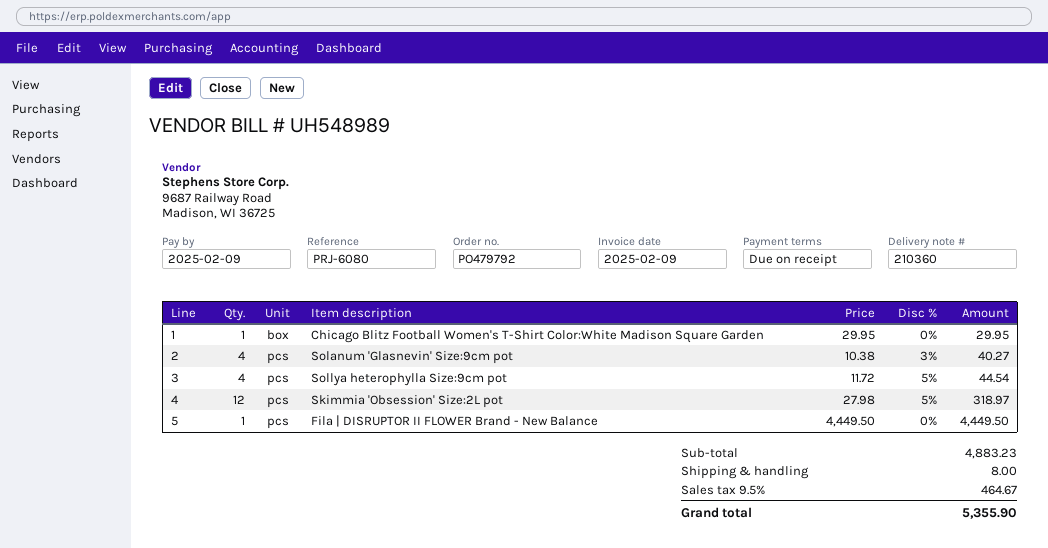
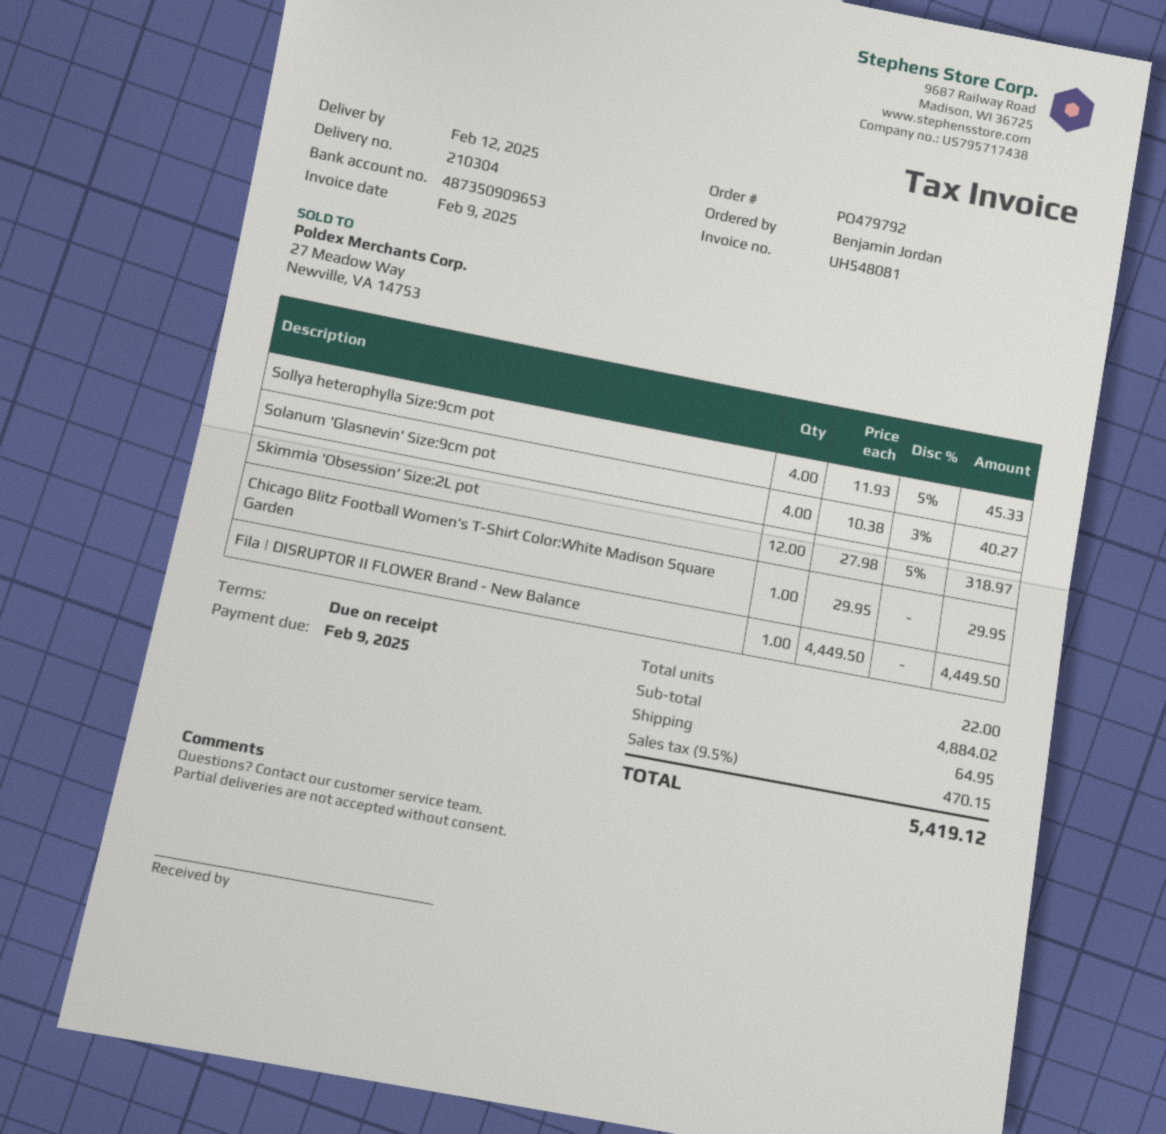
delivery note number: 210360 -> 210304
invoice number: UH548989 -> UH548081
Sollya heterophylla Size:9cm pot: 4 x 11.72 - 5% = 44.54 -> 4 x 11.93 - 5% = 45.33
subtotal: 4883.23 -> 4884.02
shipping: 8.00 -> 64.95
tax: 9.5% = 464.67 -> 9.5% = 470.15
total: 5355.90 -> 5419.12

